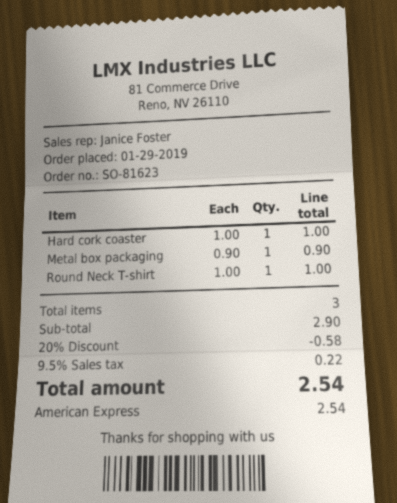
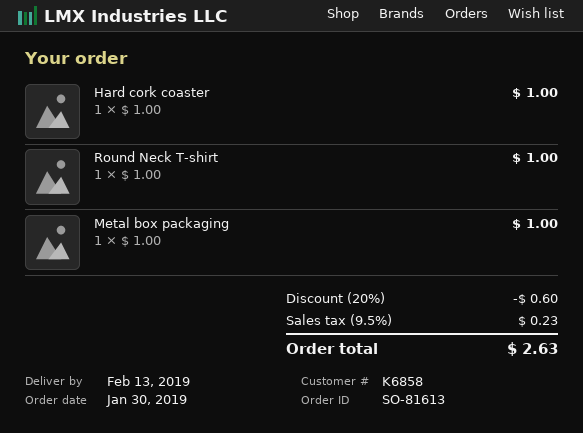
order number: SO-81623 -> SO-81613
order date: 2019-01-29 -> 2019-01-30
Metal box packaging: 1 x 0.90 = 0.90 -> 1 x 1.00 = 1.00
discount: 20% = 0.58 -> 20% = 0.60
tax: 9.5% = 0.22 -> 9.5% = 0.23
total: 2.54 -> 2.63

